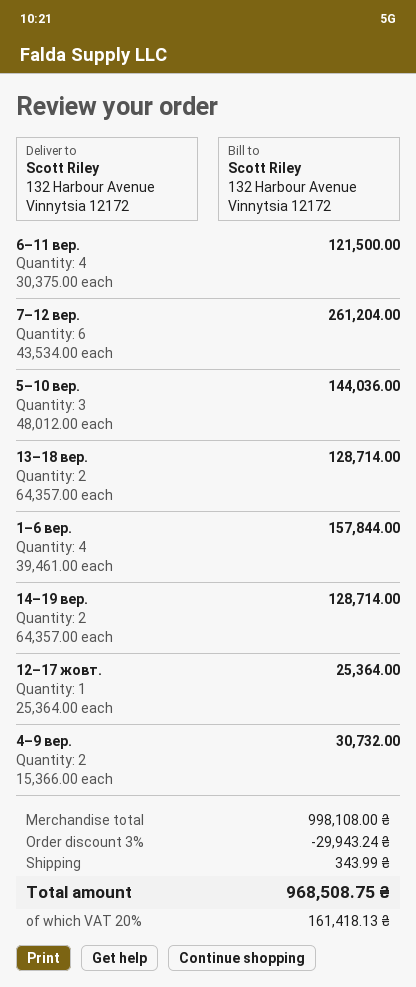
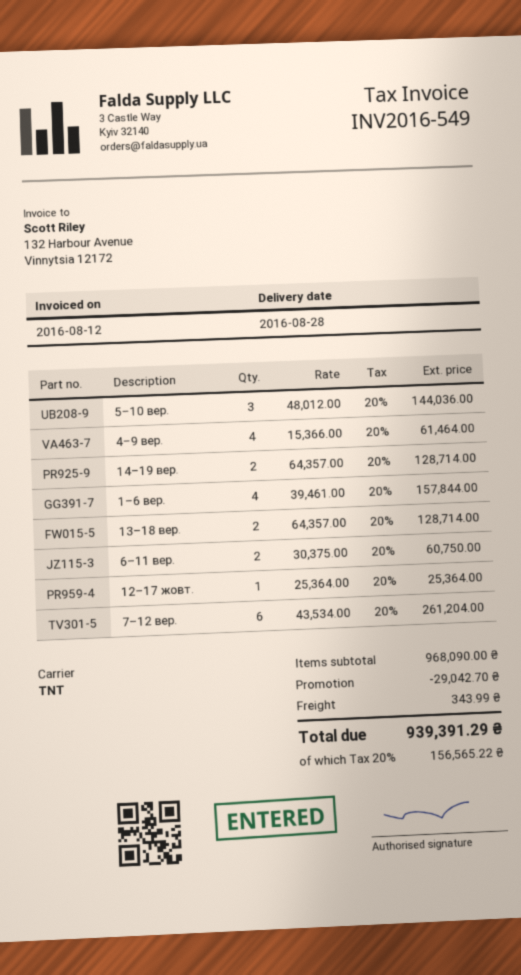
6–11 вер.: 4 x 30375.00 = 121500.00 -> 2 x 30375.00 = 60750.00
4–9 вер.: 2 x 15366.00 = 30732.00 -> 4 x 15366.00 = 61464.00
subtotal: 998108.00 -> 968090.00
discount: 29943.24 -> 29042.70
tax: 20% = 161418.13 -> 20% = 156565.22
total: 968508.75 -> 939391.29

